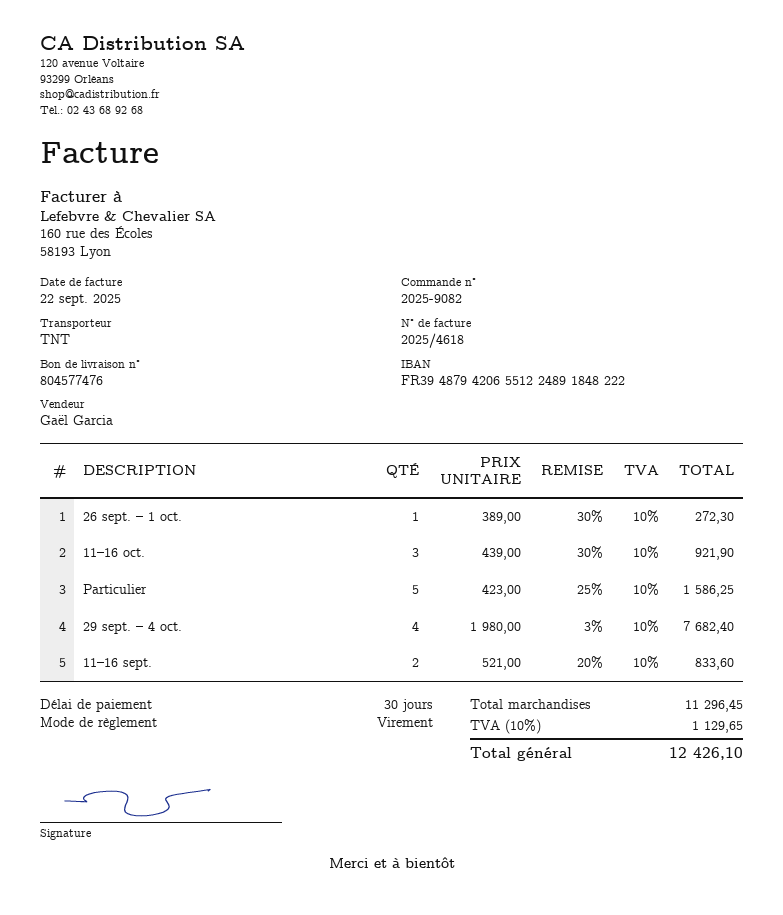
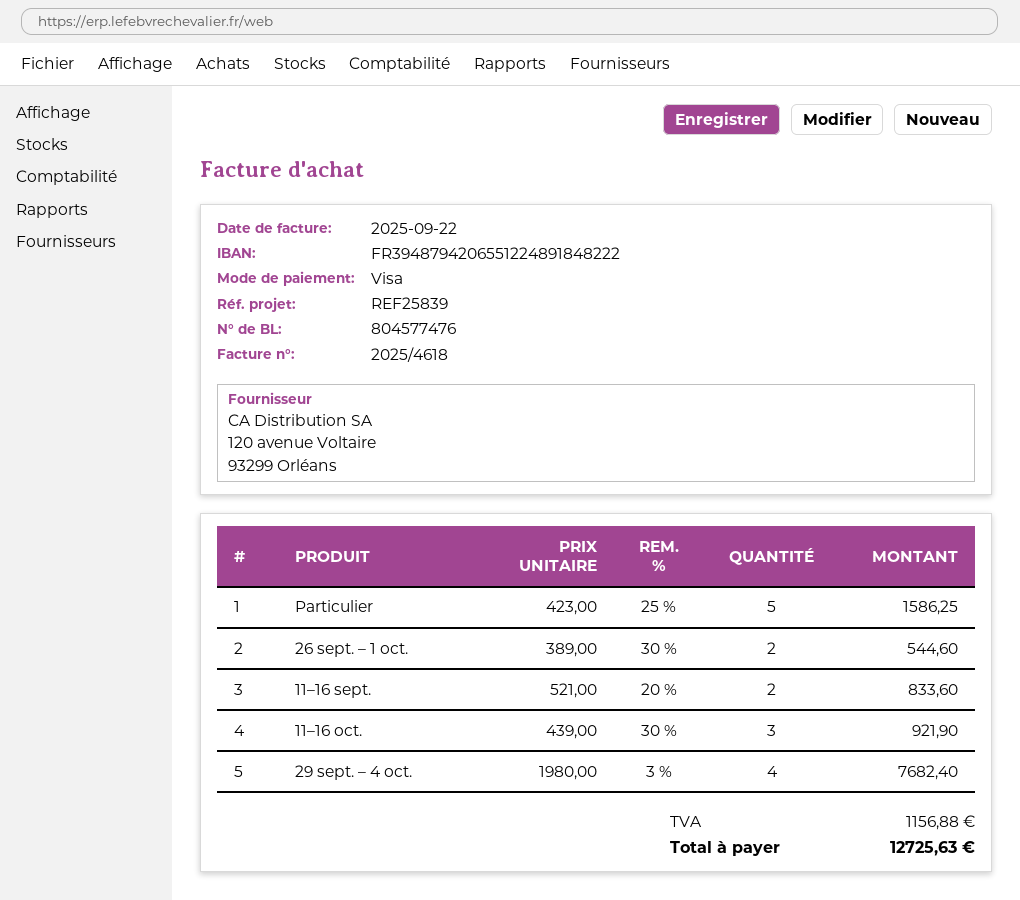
payment method: bank transfer -> Visa
26 sept. – 1 oct.: 1 x 389.00 - 30% = 272.30 -> 2 x 389.00 - 30% = 544.60
tax: 1129.65 -> 1156.88
total: 12426.10 -> 12725.63

